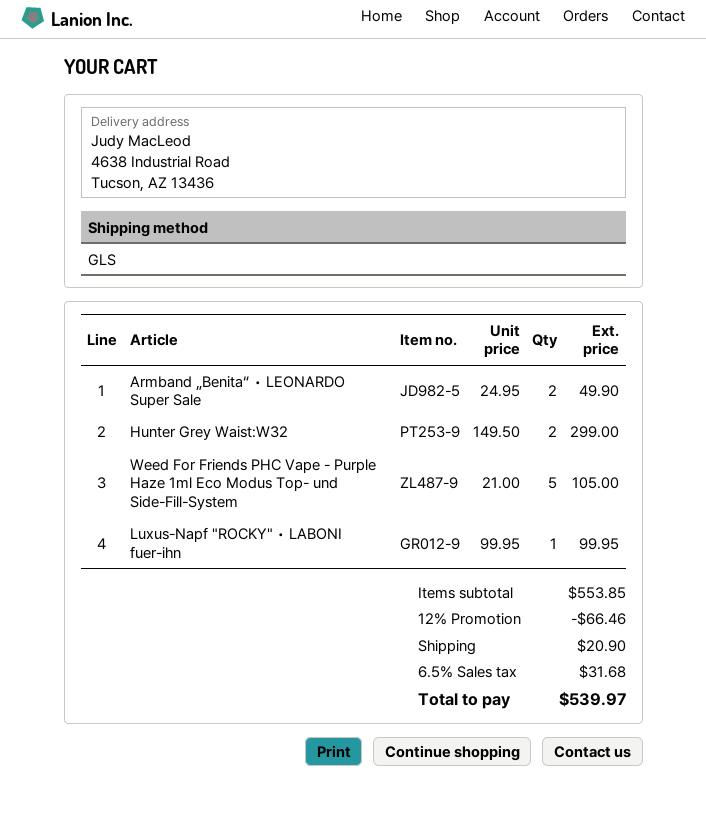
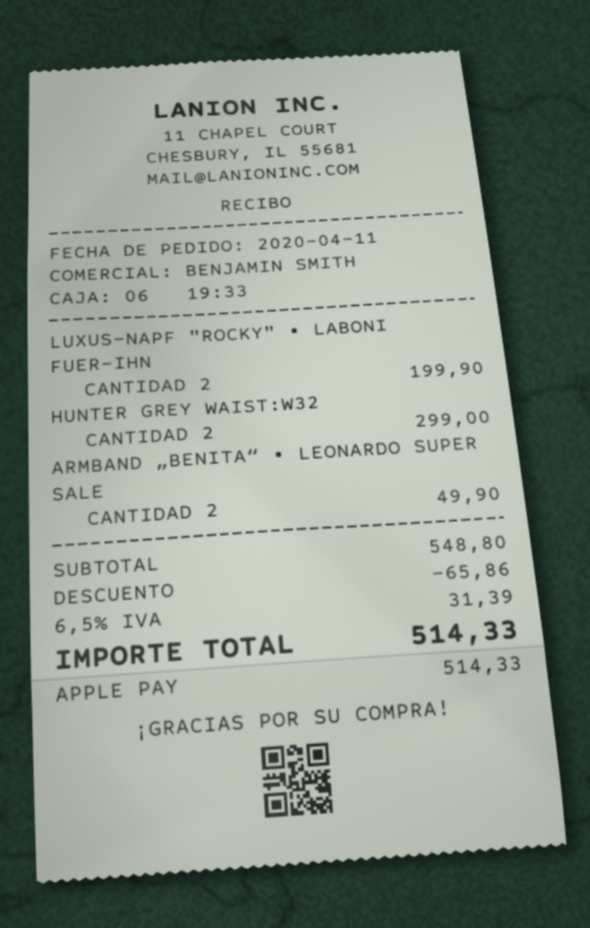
Weed For Friends PHC Vape - Purple Haze 1ml Eco Modus Top- und Side-Fill-System: 5 for 105.00 -> none
Luxus-Napf "ROCKY" • LABONI fuer-ihn: 1 for 99.95 -> 2 for 199.90
subtotal: 553.85 -> 548.80
discount: 66.46 -> 65.86
shipping: 20.90 -> none
tax: 6.5% = 31.68 -> 6.5% = 31.39
total: 539.97 -> 514.33

